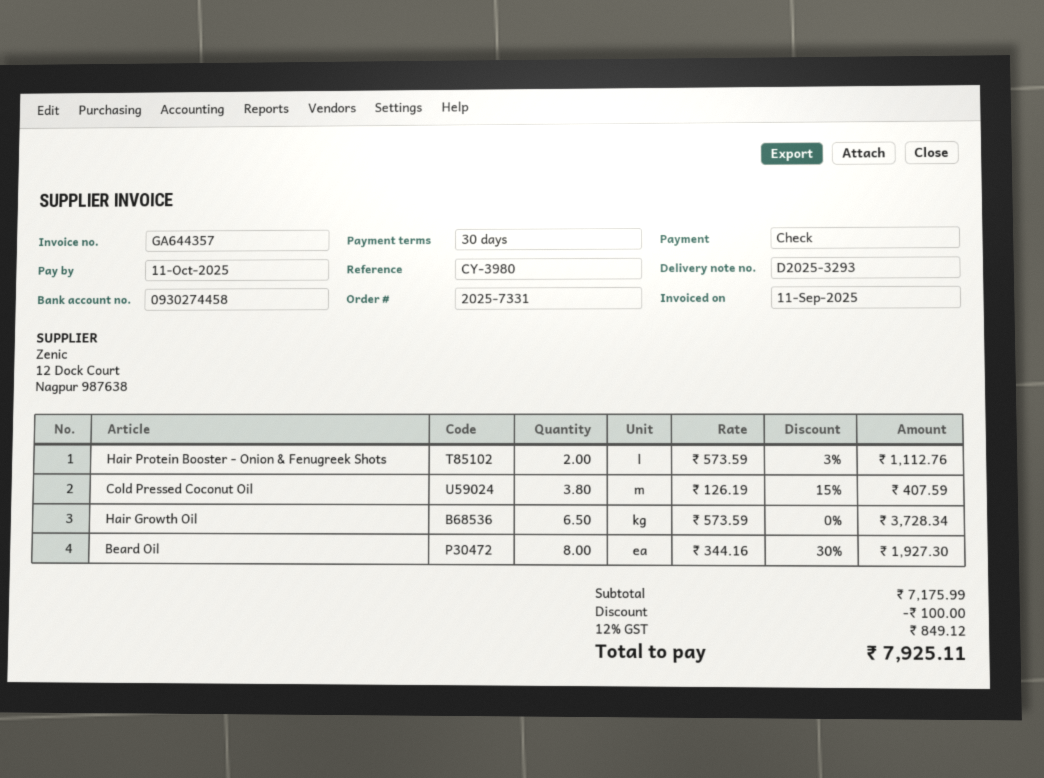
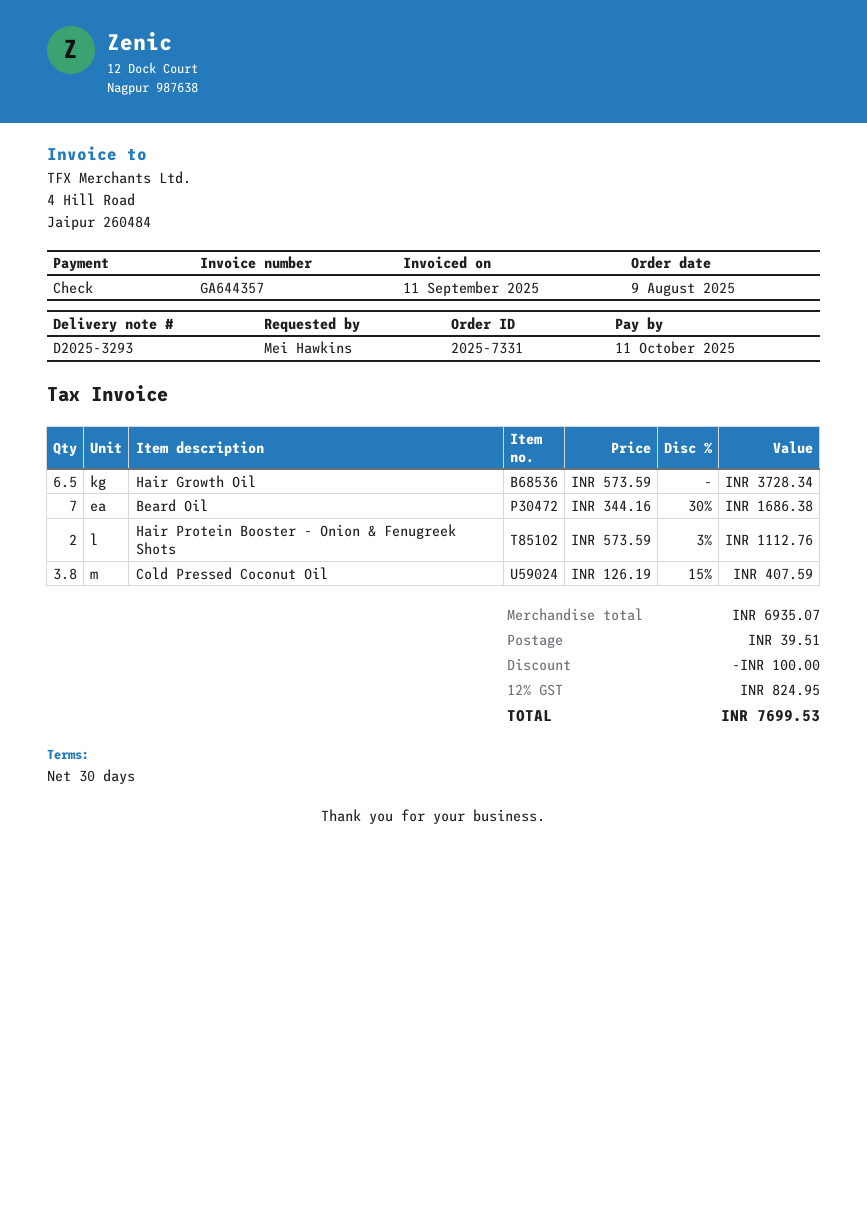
Beard Oil: 8 x 344.16 - 30% = 1927.30 -> 7 x 344.16 - 30% = 1686.38
subtotal: 7175.99 -> 6935.07
shipping: none -> 39.51
tax: 12% = 849.12 -> 12% = 824.95
total: 7925.11 -> 7699.53

